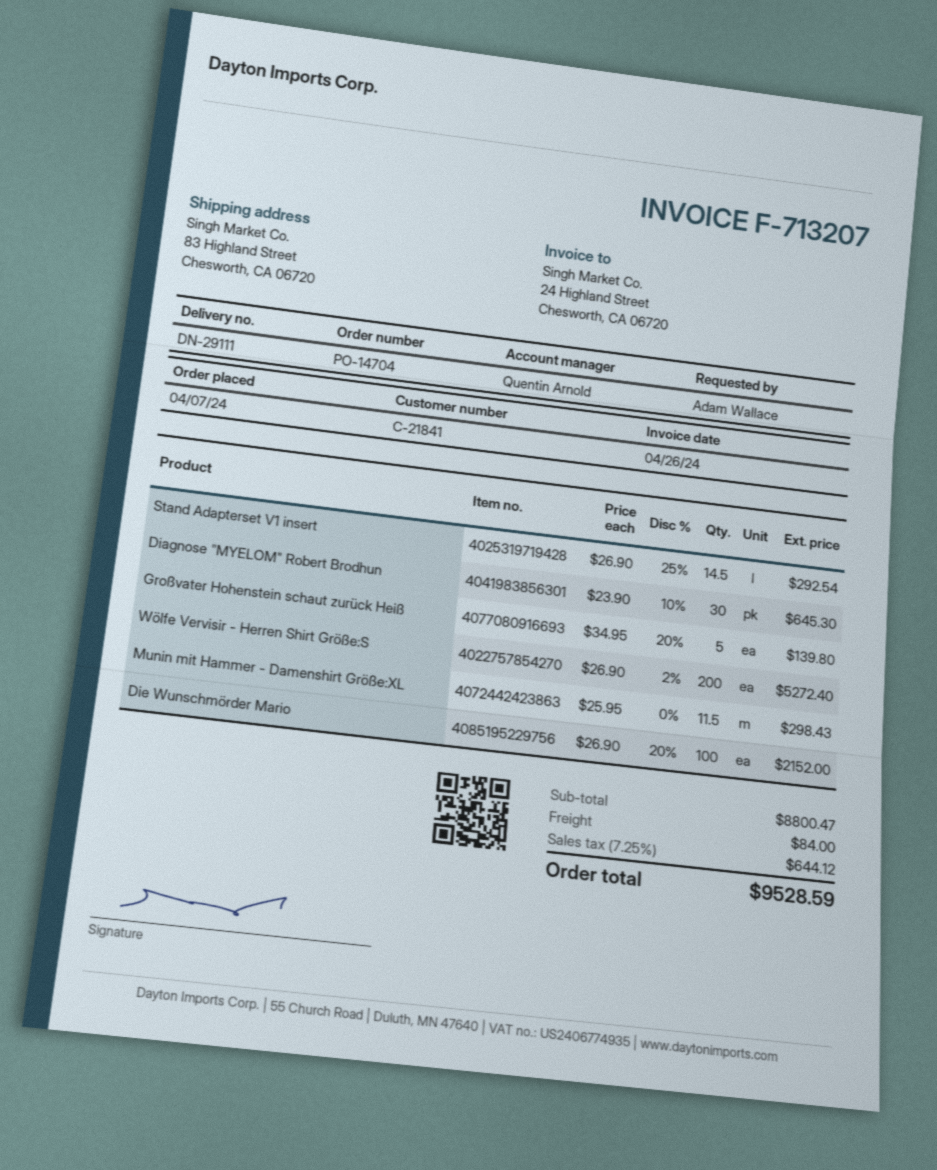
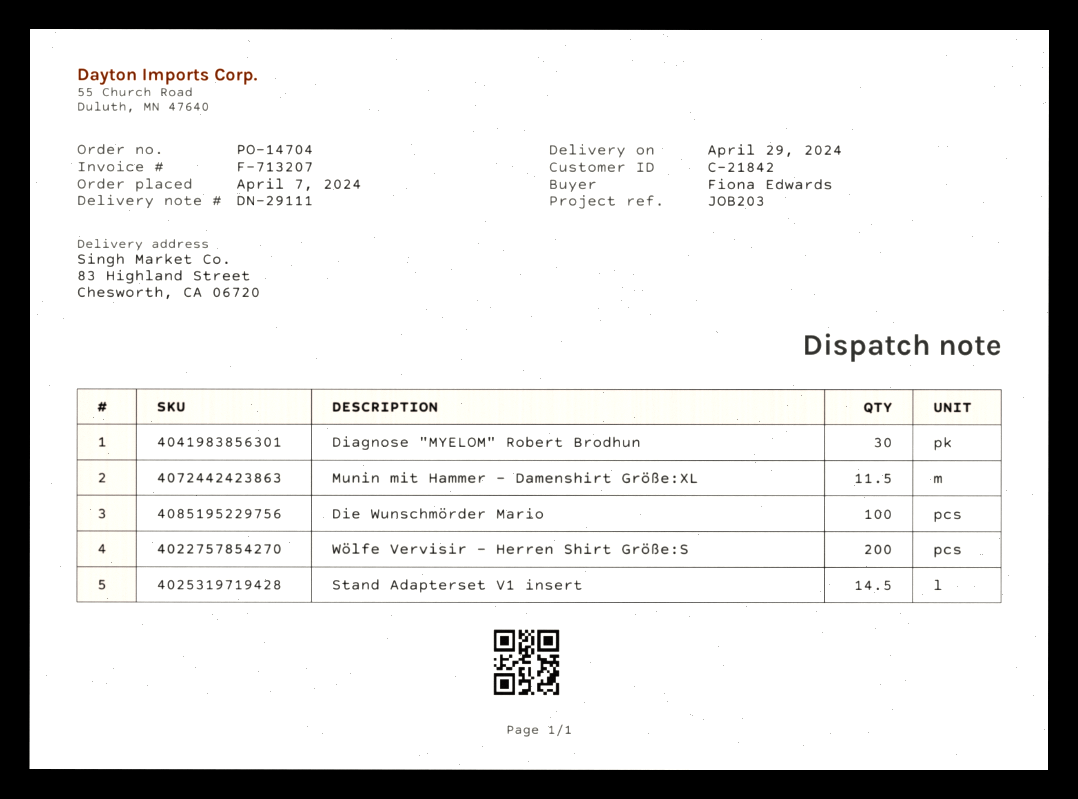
customer number: C-21841 -> C-21842
ordered by: Adam Wallace -> Fiona Edwards
Großvater Hohenstein schaut zurück Heiß: 5 -> none

